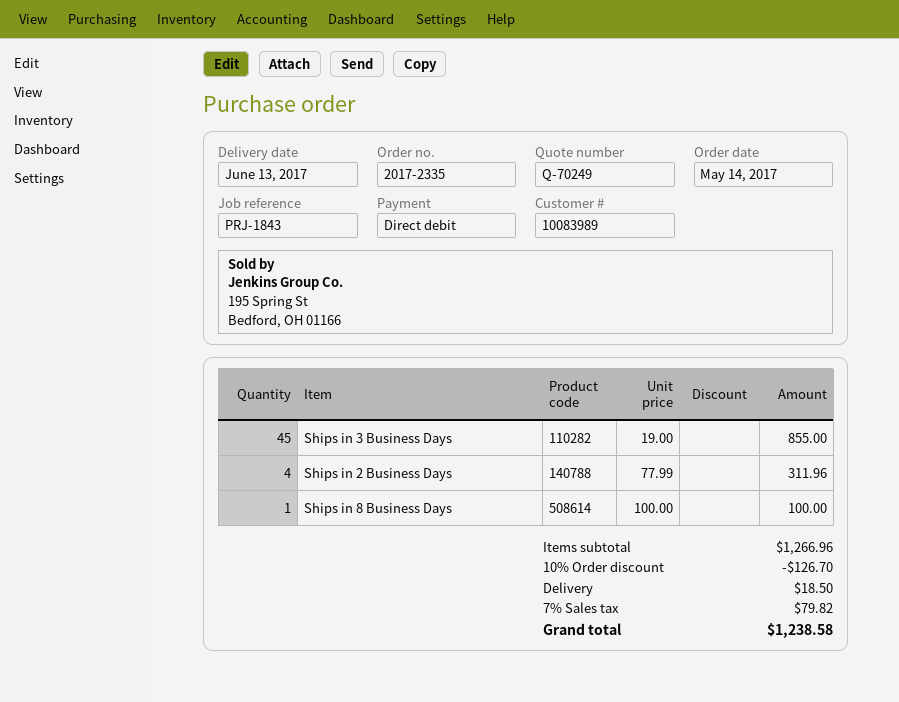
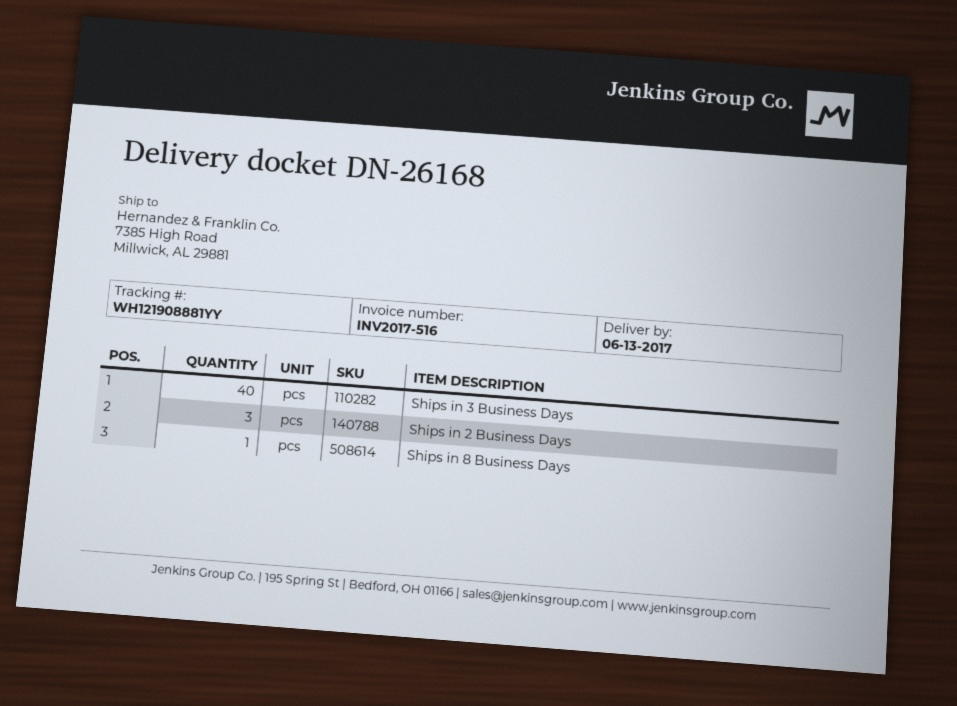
Ships in 3 Business Days: 45 -> 40
Ships in 2 Business Days: 4 -> 3

